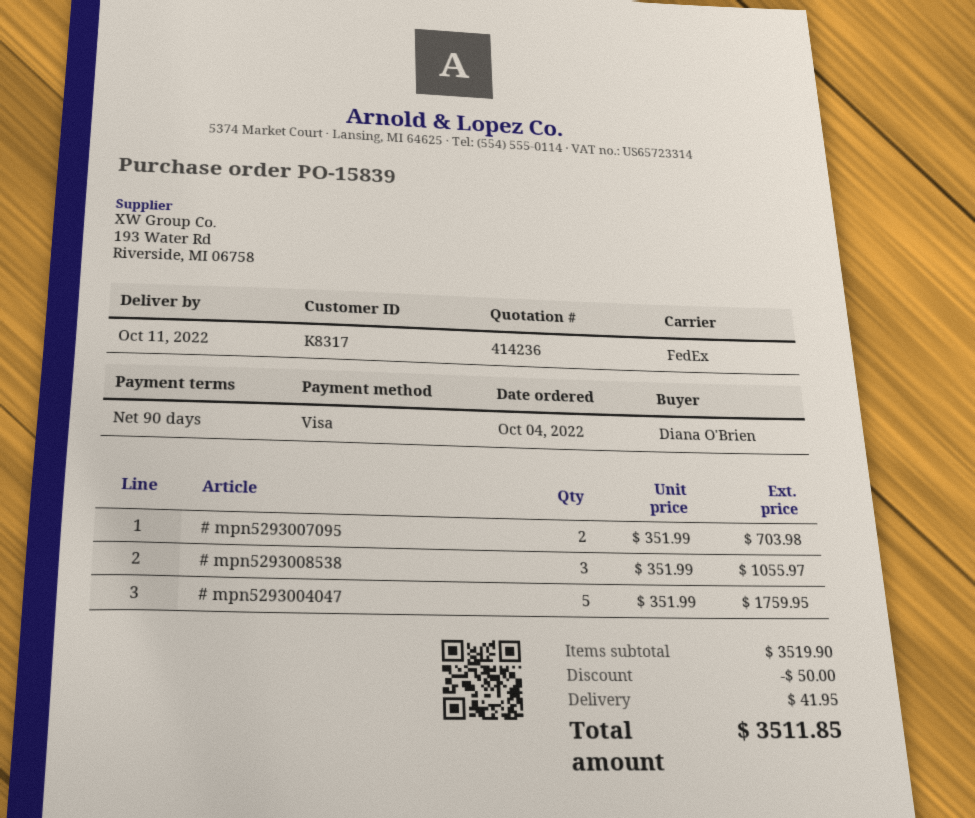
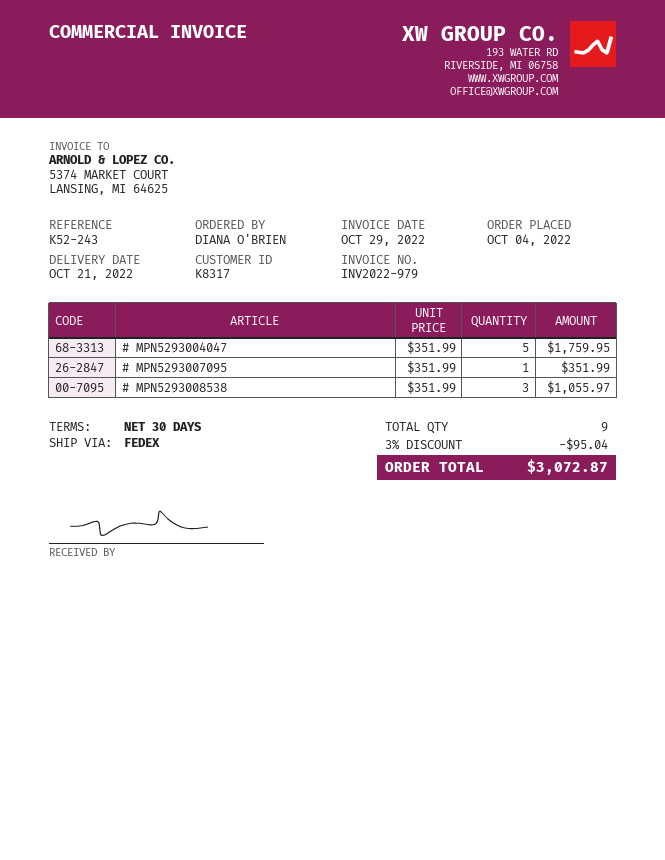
delivery date: 2022-10-11 -> 2022-10-21
payment terms: 90 days -> 30 days
# mpn5293007095: 2 x 351.99 = 703.98 -> 1 x 351.99 = 351.99
discount: 50.00 -> 95.04
shipping: 41.95 -> none
total: 3511.85 -> 3072.87

